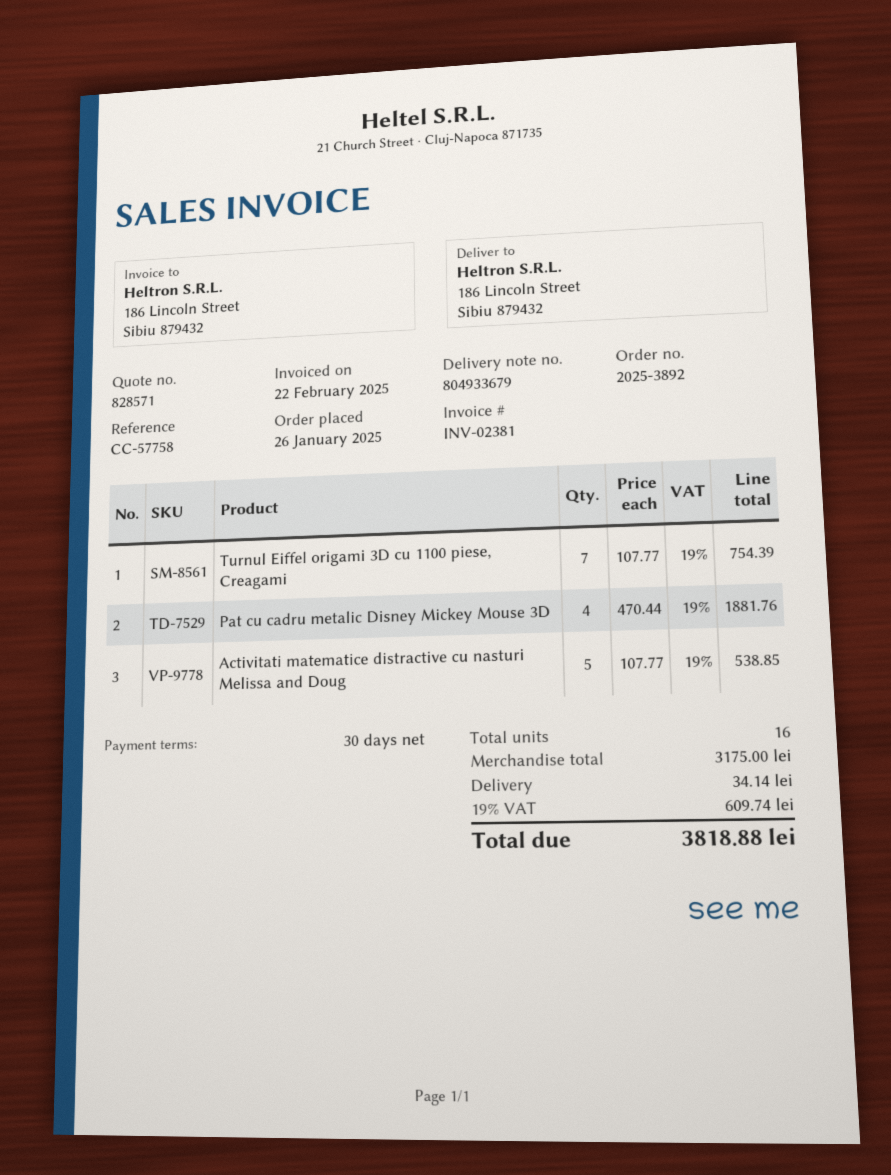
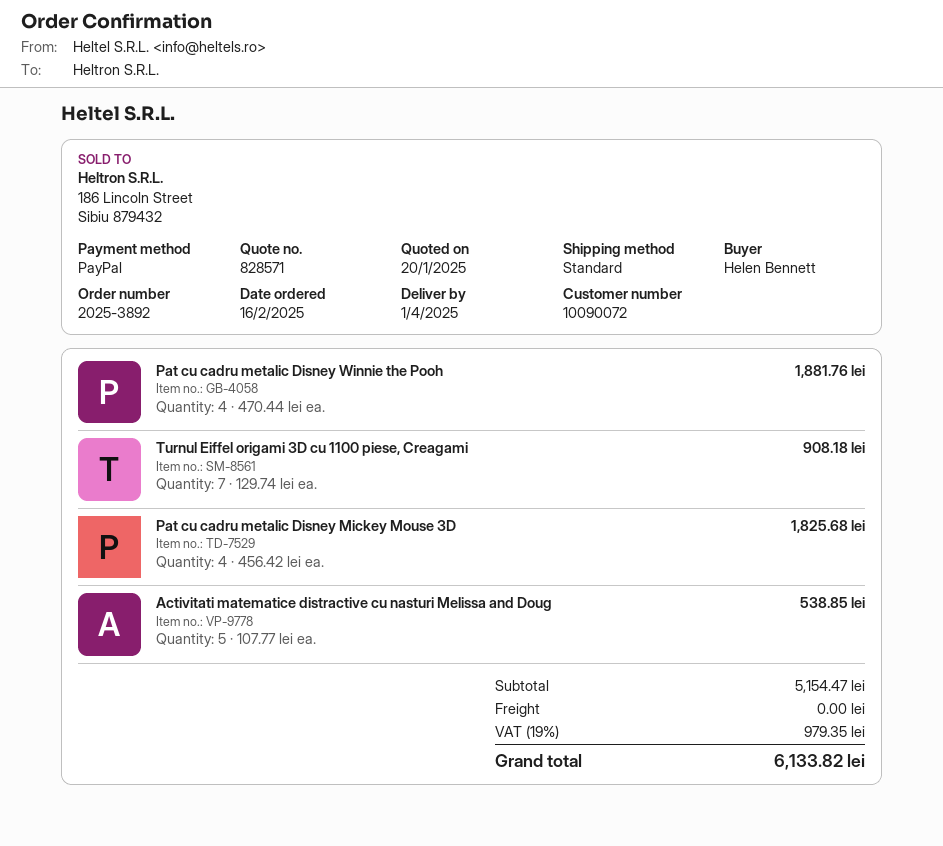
order date: 2025-01-26 -> 2025-02-16
Turnul Eiffel origami 3D cu 1100 piese, Creagami: 7 x 107.77 = 754.39 -> 7 x 129.74 = 908.18
Pat cu cadru metalic Disney Mickey Mouse 3D: 4 x 470.44 = 1881.76 -> 4 x 456.42 = 1825.68
Pat cu cadru metalic Disney Winnie the Pooh: none -> 4 x 470.44 = 1881.76
subtotal: 3175.00 -> 5154.47
shipping: 34.14 -> 0.00
tax: 19% = 609.74 -> 19% = 979.35
total: 3818.88 -> 6133.82

